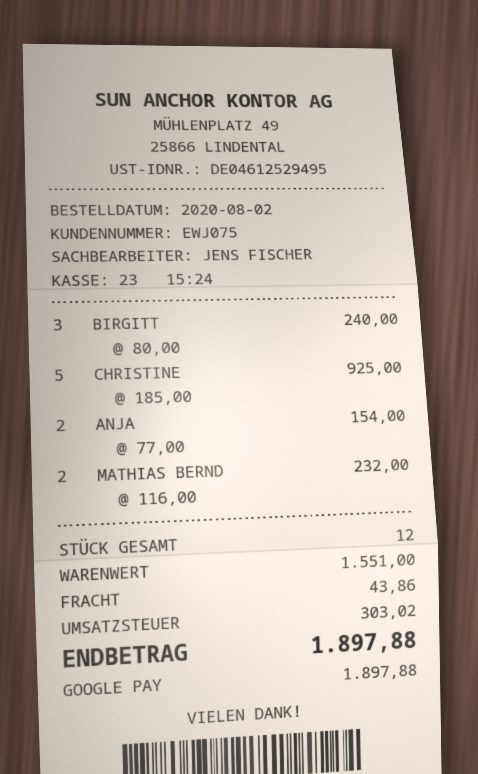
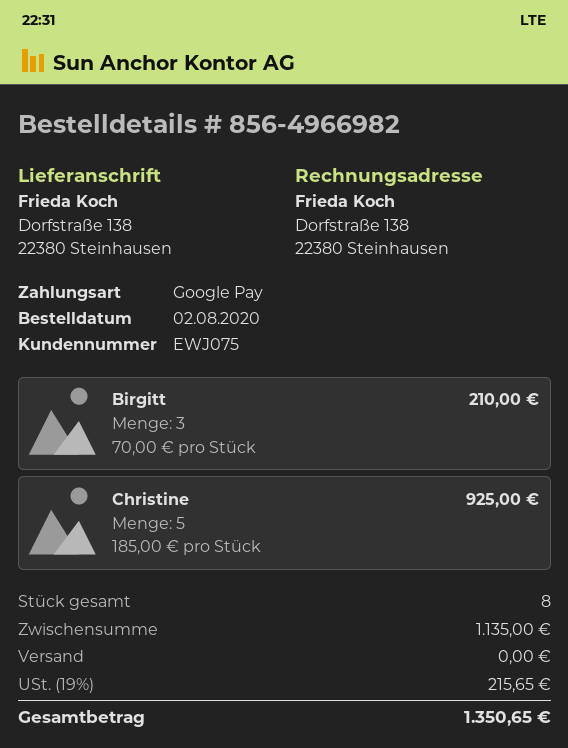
BIRGITT: 3 x 80.00 = 240.00 -> 3 x 70.00 = 210.00
ANJA: 2 x 77.00 = 154.00 -> none
MATHIAS BERND: 2 x 116.00 = 232.00 -> none
total quantity: 12 -> 8
subtotal: 1551.00 -> 1135.00
shipping: 43.86 -> 0.00
tax: 303.02 -> 215.65
total: 1897.88 -> 1350.65

